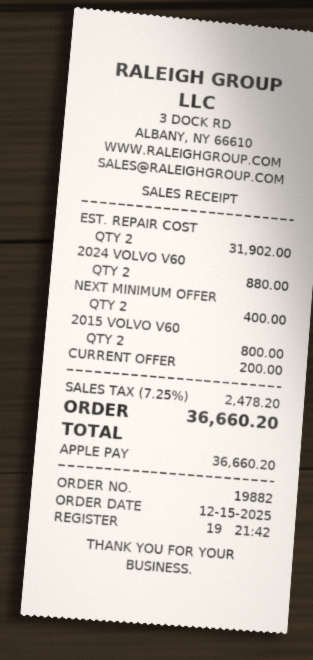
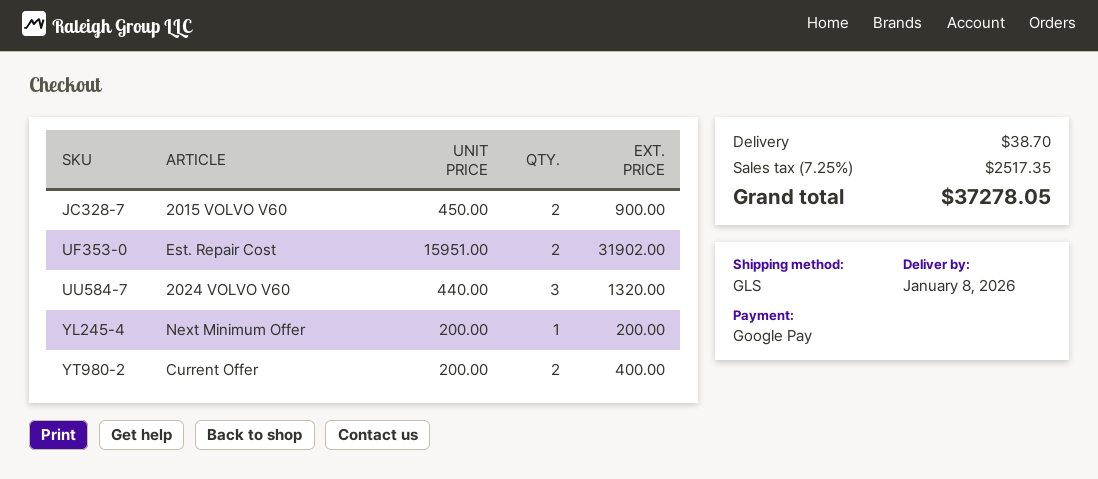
payment method: Apple Pay -> Google Pay
2024 VOLVO V60: 2 for 880.00 -> 3 for 1320.00
NEXT MINIMUM OFFER: 2 for 400.00 -> 1 for 200.00
2015 VOLVO V60: 2 for 800.00 -> 2 for 900.00
CURRENT OFFER: 1 for 200.00 -> 2 for 400.00
shipping: none -> 38.70
tax: 7.25% = 2478.20 -> 7.25% = 2517.35
total: 36660.20 -> 37278.05

